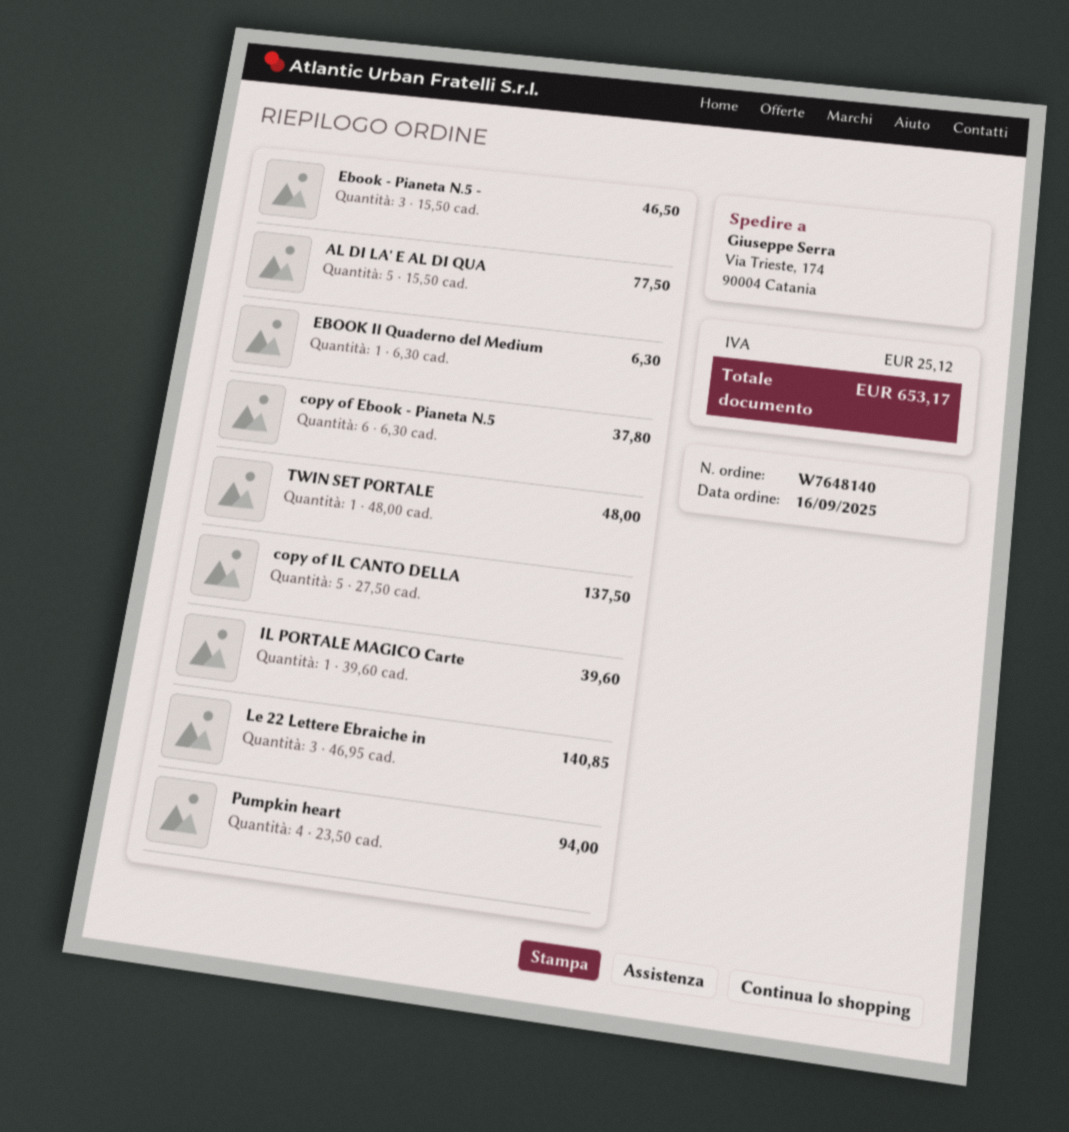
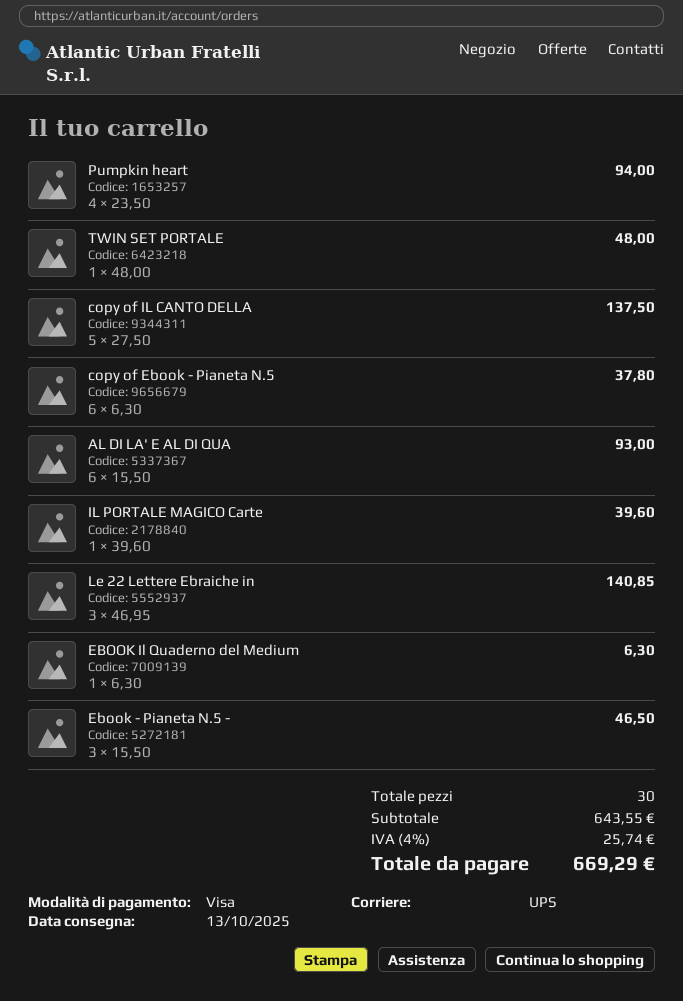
AL DI LA' E AL DI QUA: 5 x 15.50 = 77.50 -> 6 x 15.50 = 93.00
tax: 25.12 -> 25.74
total: 653.17 -> 669.29

